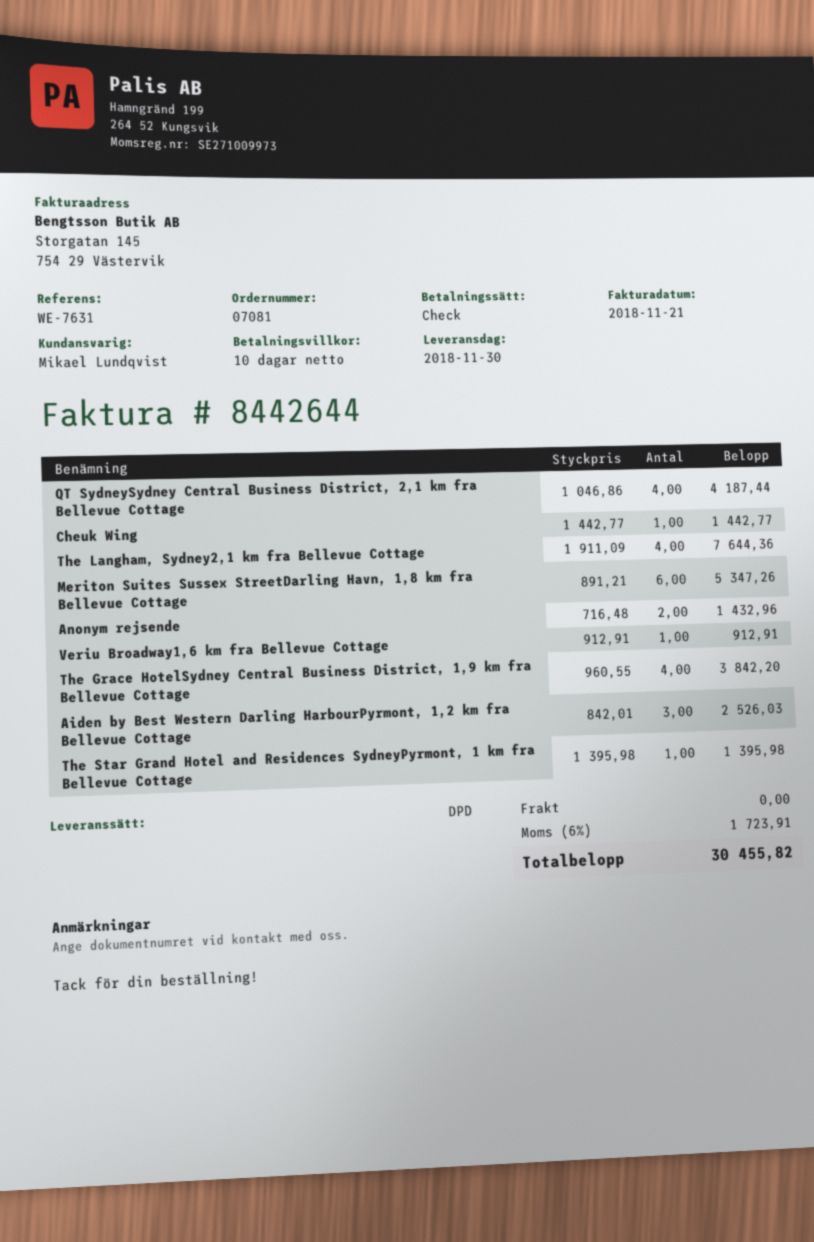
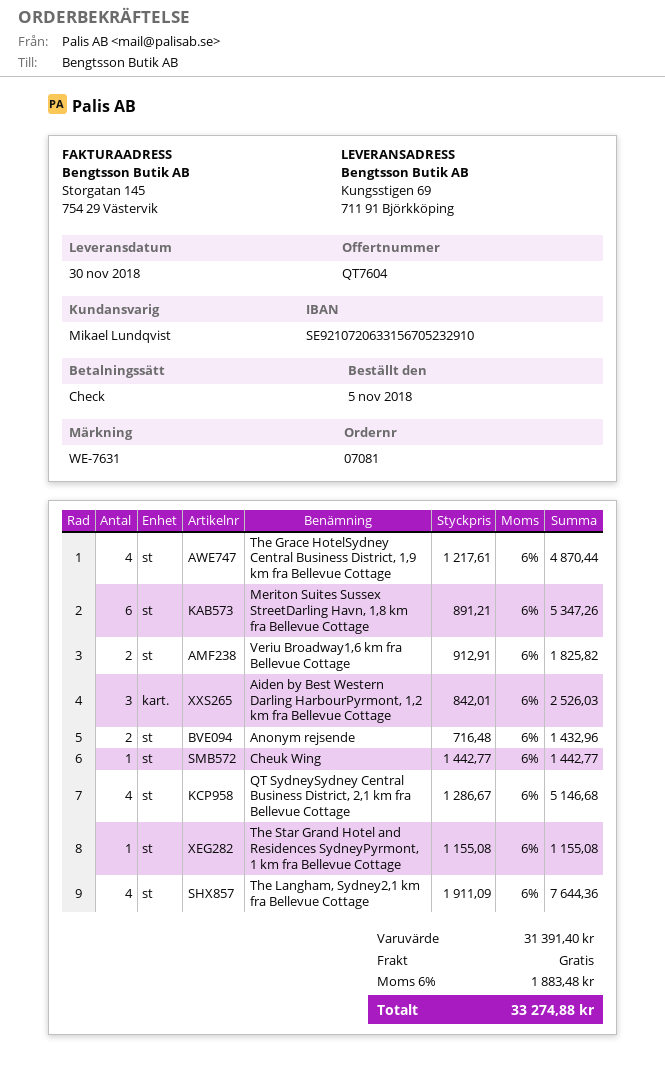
QT SydneySydney Central Business District, 2,1 km fra Bellevue Cottage: 4 x 1046.86 = 4187.44 -> 4 x 1286.67 = 5146.68
Veriu Broadway1,6 km fra Bellevue Cottage: 1 x 912.91 = 912.91 -> 2 x 912.91 = 1825.82
The Grace HotelSydney Central Business District, 1,9 km fra Bellevue Cottage: 4 x 960.55 = 3842.20 -> 4 x 1217.61 = 4870.44
The Star Grand Hotel and Residences SydneyPyrmont, 1 km fra Bellevue Cottage: 1 x 1395.98 = 1395.98 -> 1 x 1155.08 = 1155.08
tax: 6% = 1723.91 -> 6% = 1883.48
total: 30455.82 -> 33274.88

